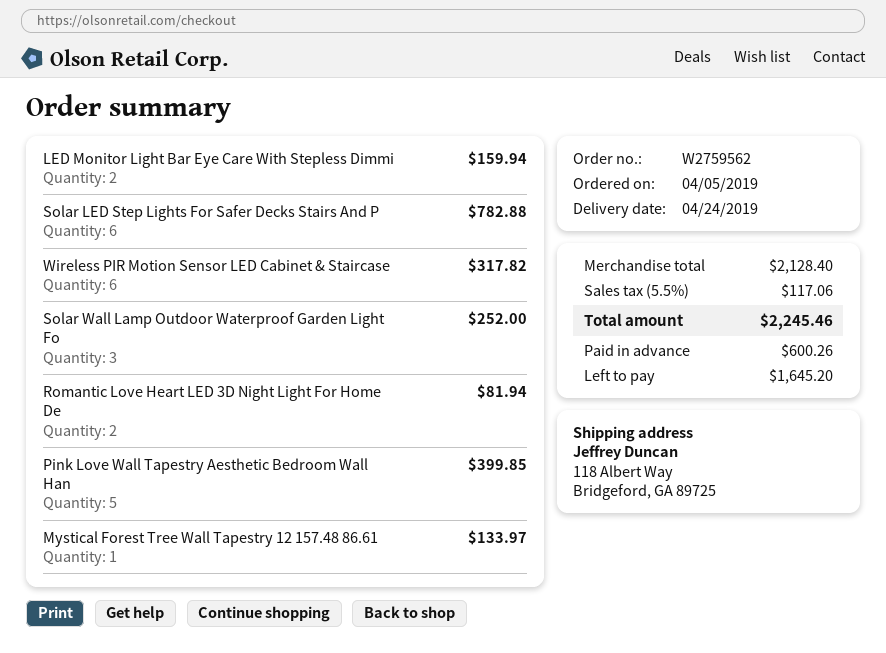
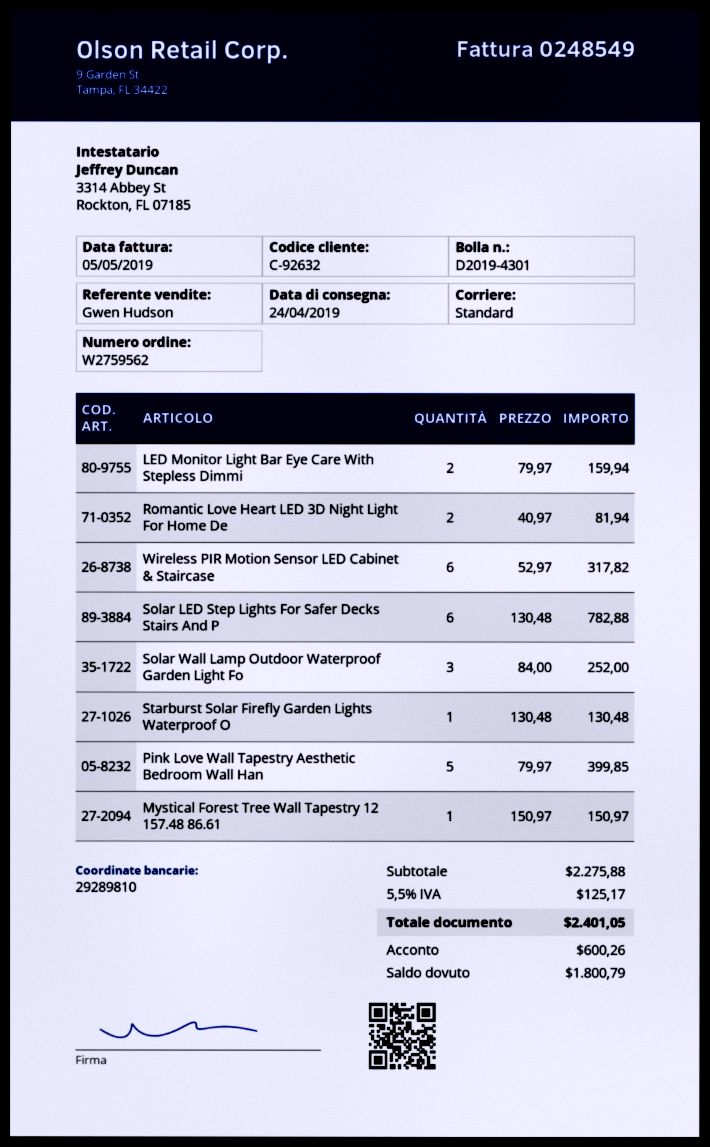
Mystical Forest Tree Wall Tapestry 12 157.48 86.61: 1 for 133.97 -> 1 for 150.97
Starburst Solar Firefly Garden Lights Waterproof O: none -> 1 for 130.48
subtotal: 2128.40 -> 2275.88
tax: 5.5% = 117.06 -> 5.5% = 125.17
total: 2245.46 -> 2401.05
balance: 1645.20 -> 1800.79

